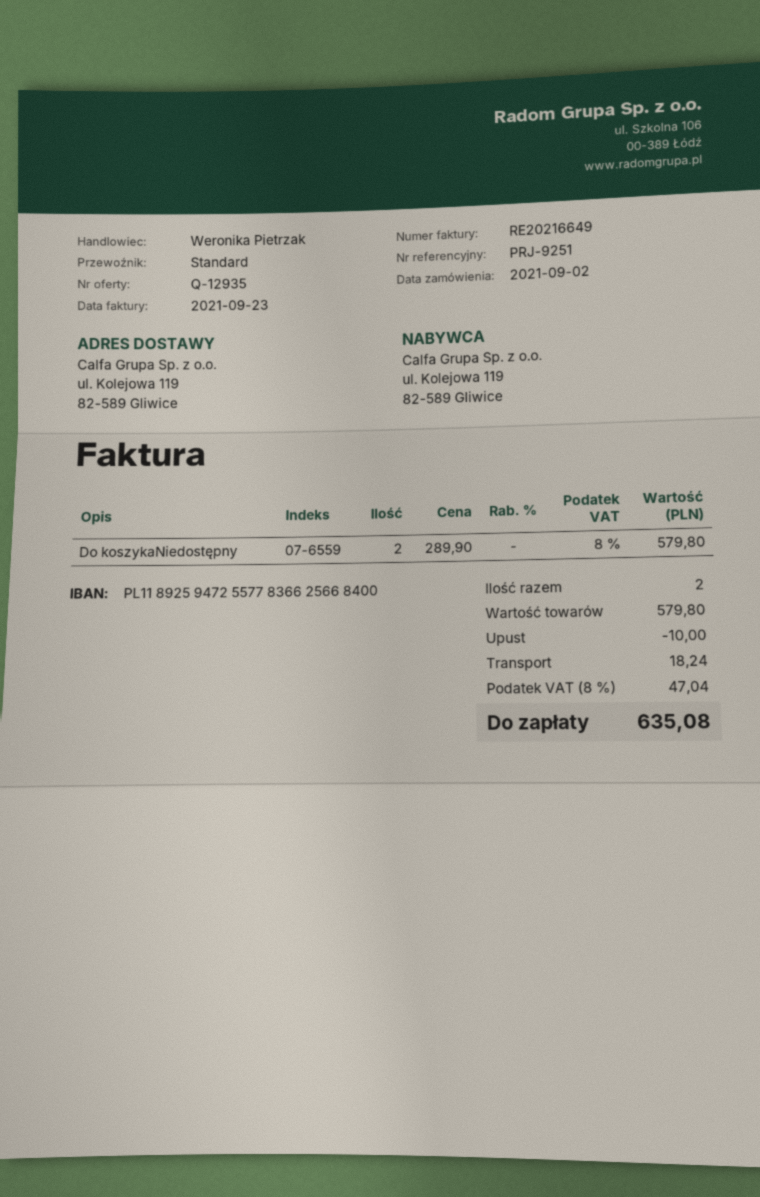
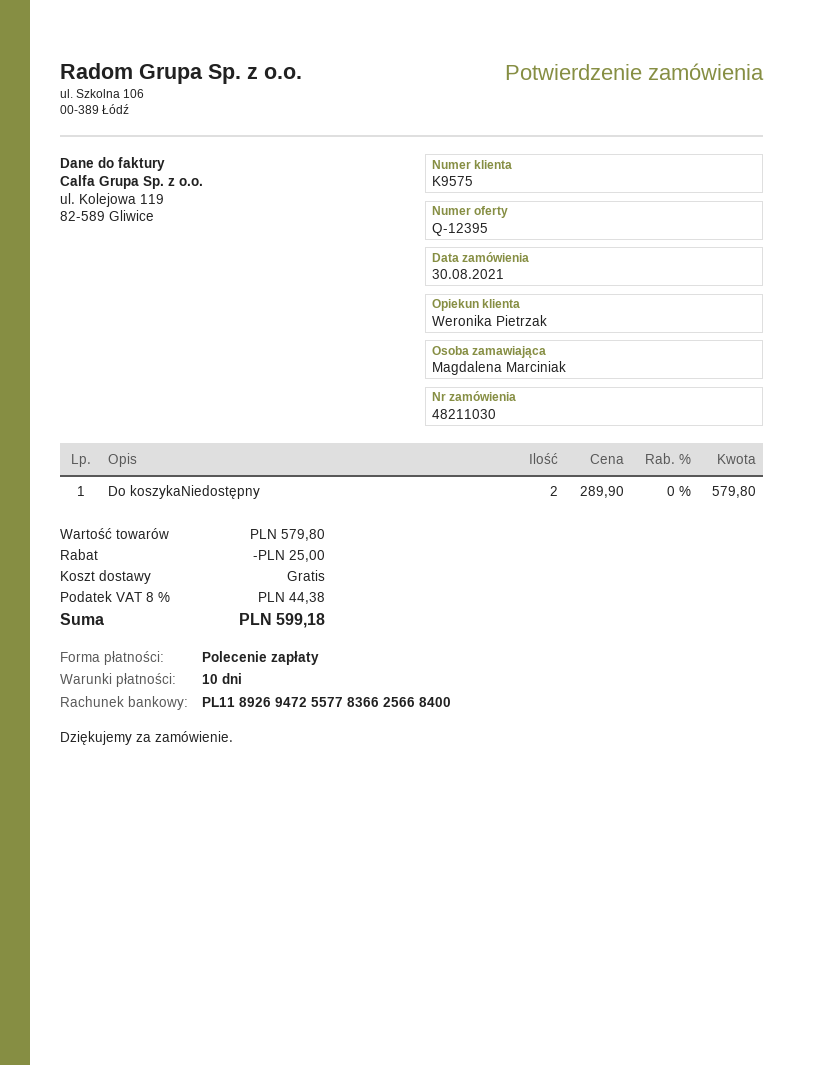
quote number: Q-12935 -> Q-12395
order date: 2021-09-02 -> 2021-08-30
bank account: PL11892594725577836625668400 -> PL11892694725577836625668400
discount: 10.00 -> 25.00
shipping: 18.24 -> 0.00
tax: 8% = 47.04 -> 8% = 44.38
total: 635.08 -> 599.18

